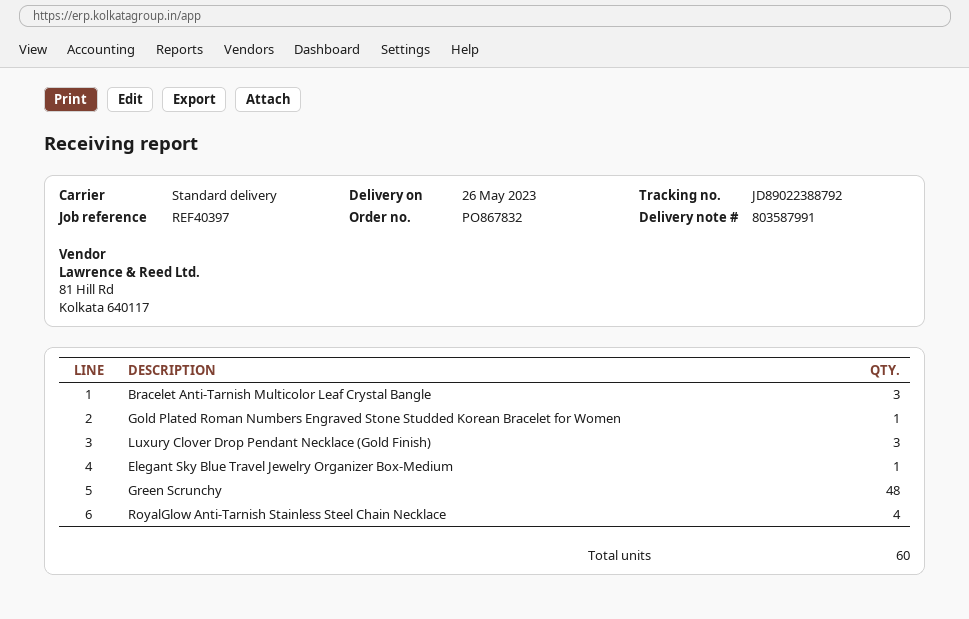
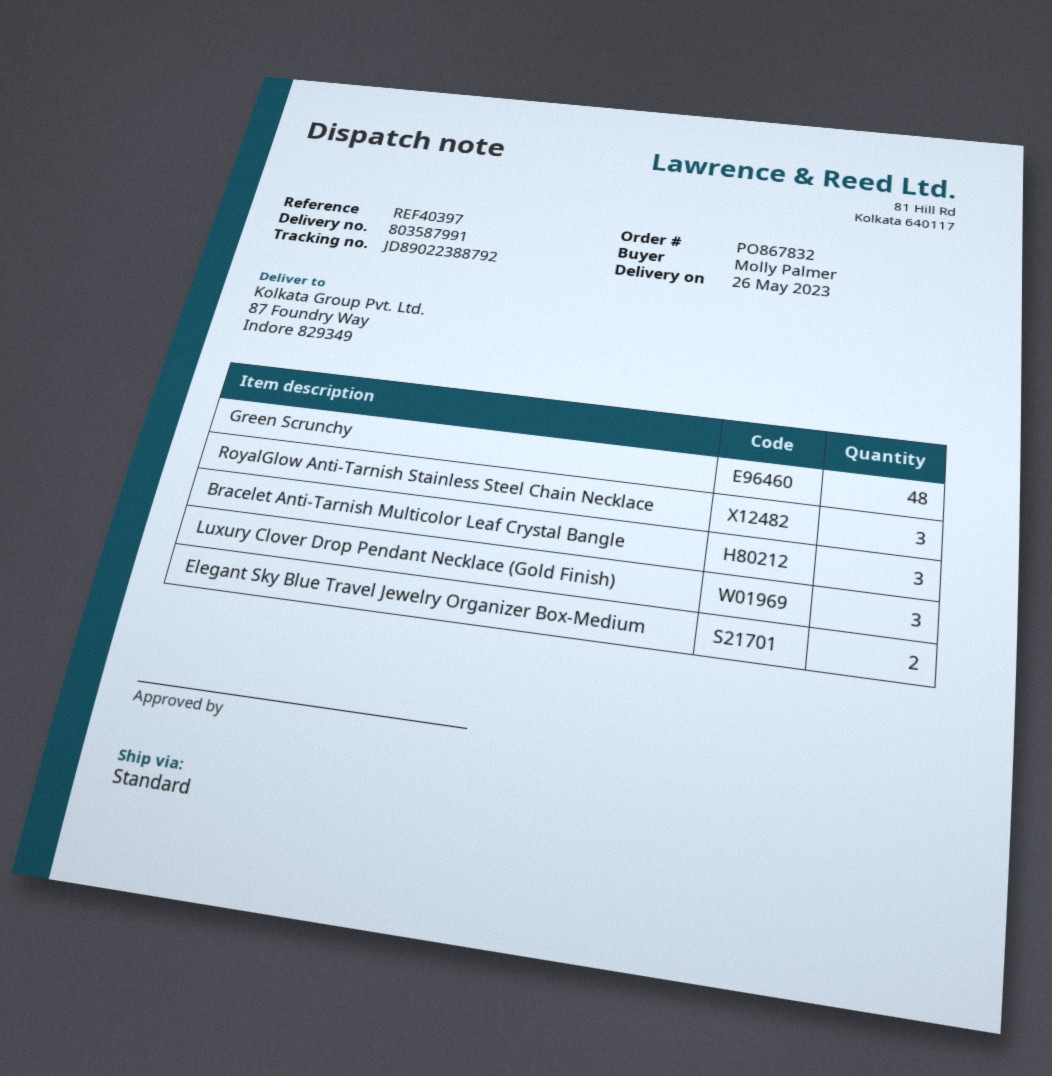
Gold Plated Roman Numbers Engraved Stone Studded Korean Bracelet for Women: 1 -> none
Elegant Sky Blue Travel Jewelry Organizer Box-Medium: 1 -> 2
RoyalGlow Anti-Tarnish Stainless Steel Chain Necklace: 4 -> 3

